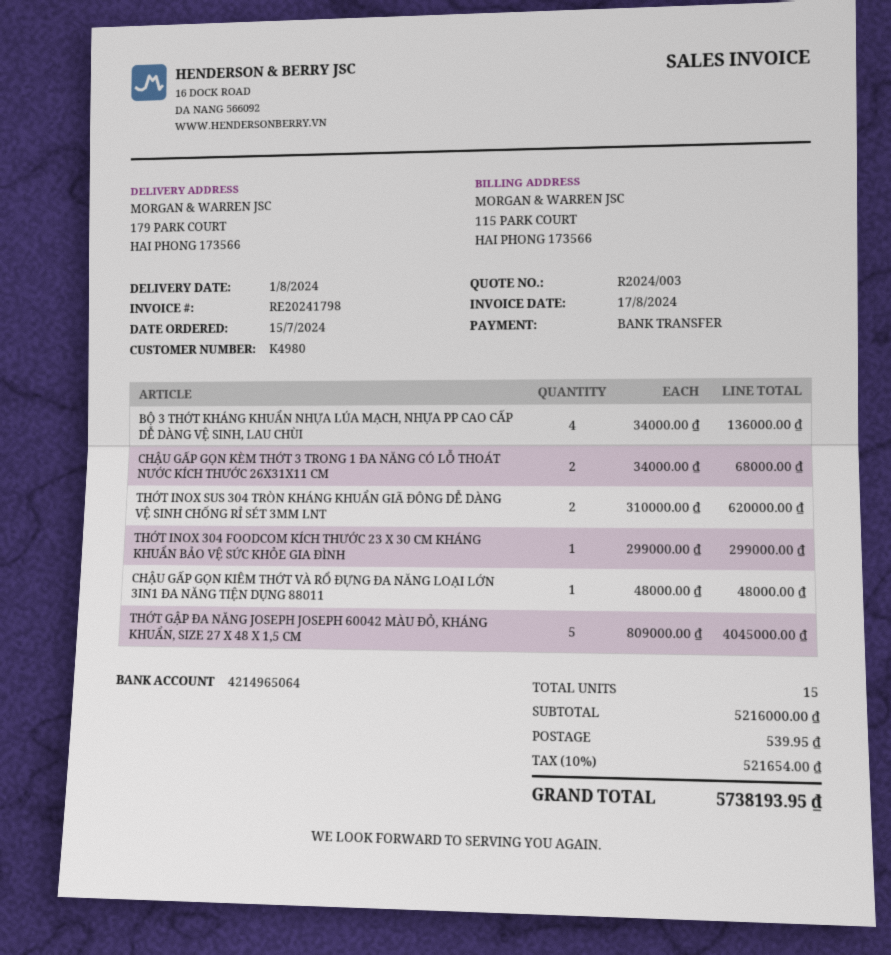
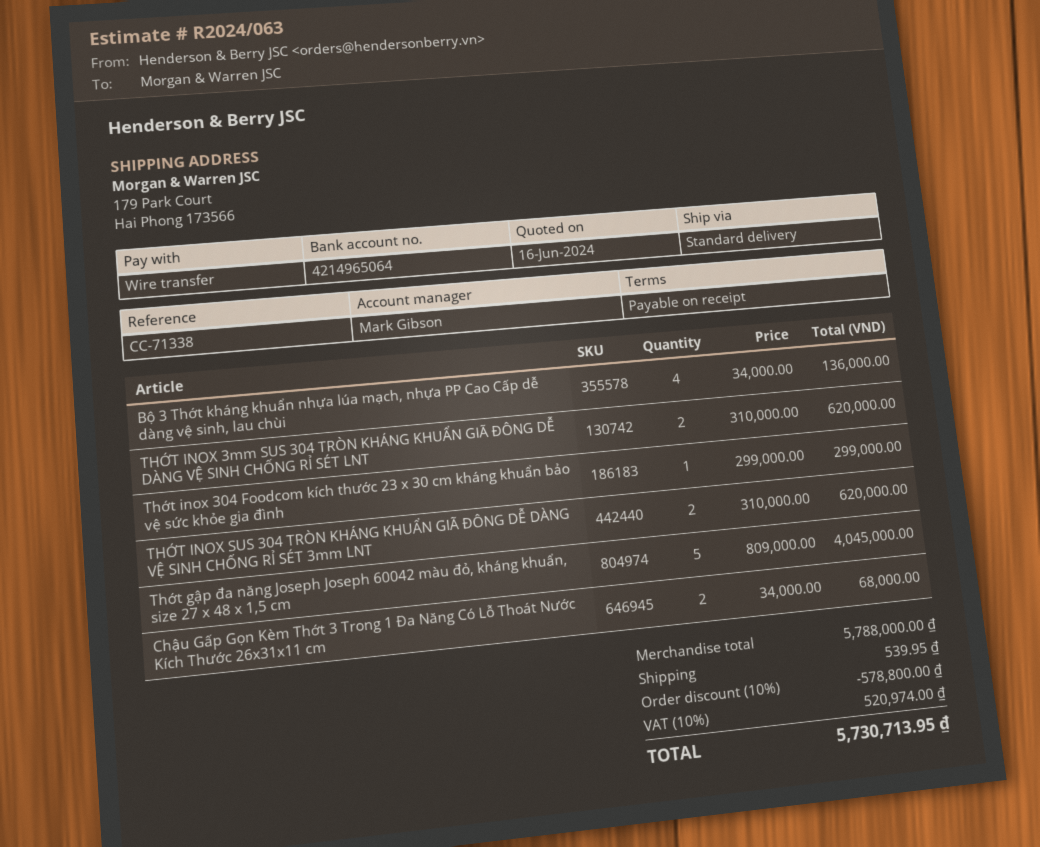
quote number: R2024/003 -> R2024/063
CHẬU GẤP GỌN KIÊM THỚT VÀ RỔ ĐỰNG ĐA NĂNG LOẠI LỚN 3IN1 ĐA NĂNG TIỆN DỤNG 88011: 1 x 48000.00 = 48000.00 -> none
THỚT INOX 3mm SUS 304 TRÒN KHÁNG KHUẨN GIÃ ĐÔNG DỄ DÀNG VỆ SINH CHỐNG RỈ SÉT LNT: none -> 2 x 310000.00 = 620000.00
subtotal: 5216000.00 -> 5788000.00
discount: none -> 10% = 578800.00
tax: 10% = 521654.00 -> 10% = 520974.00
total: 5738193.95 -> 5730713.95

